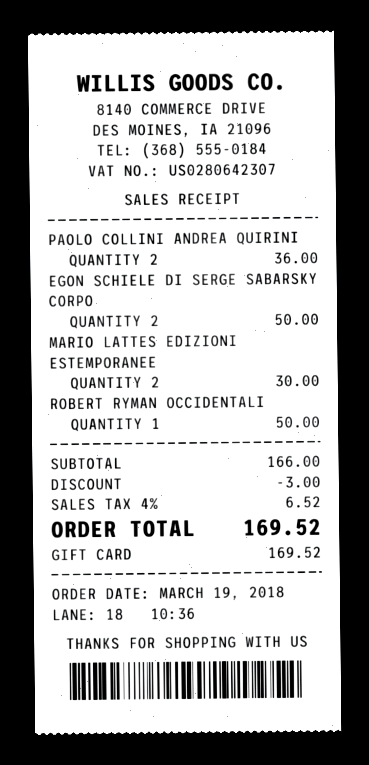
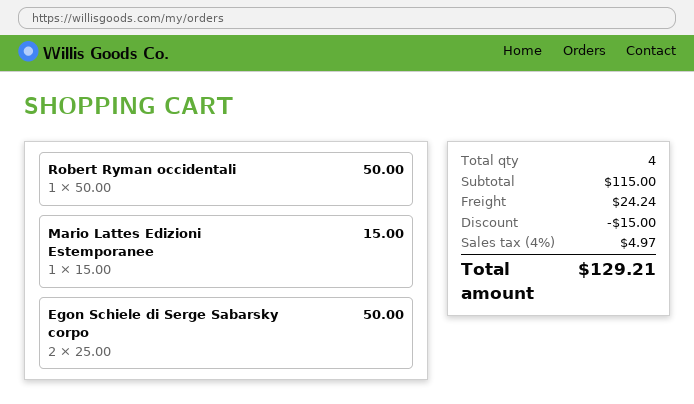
PAOLO COLLINI ANDREA QUIRINI: 2 for 36.00 -> none
MARIO LATTES EDIZIONI ESTEMPORANEE: 2 for 30.00 -> 1 for 15.00
subtotal: 166.00 -> 115.00
discount: 3.00 -> 15.00
shipping: none -> 24.24
tax: 4% = 6.52 -> 4% = 4.97
total: 169.52 -> 129.21

